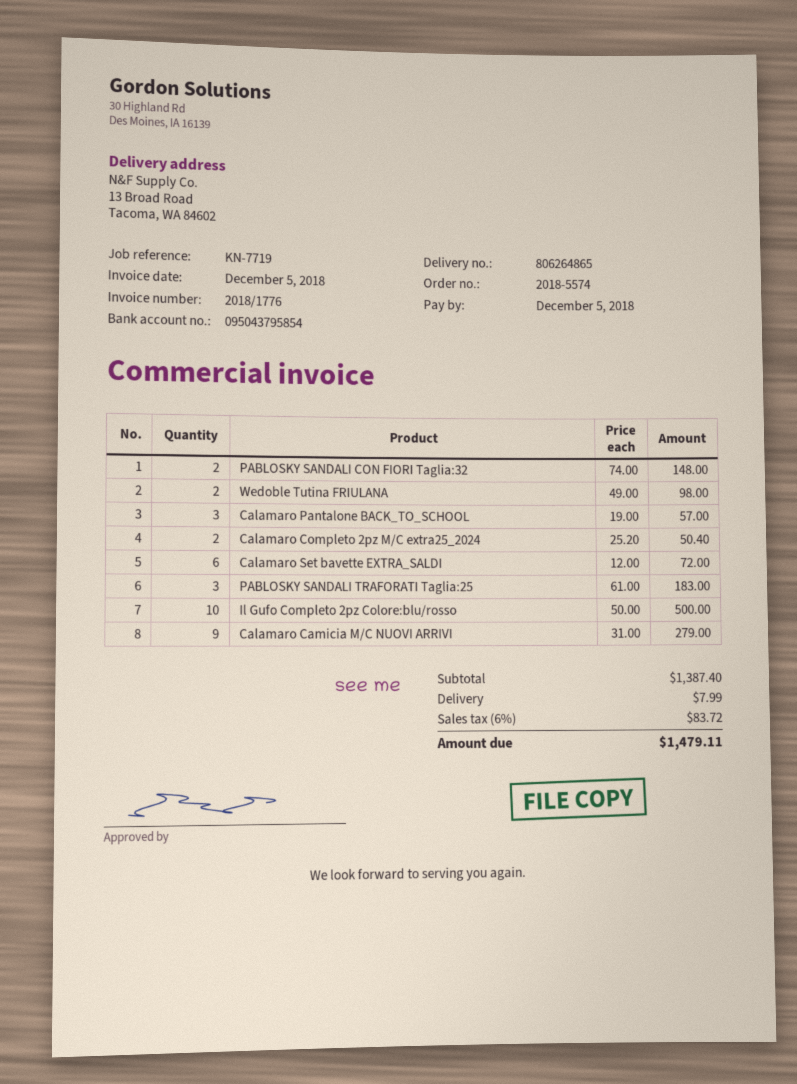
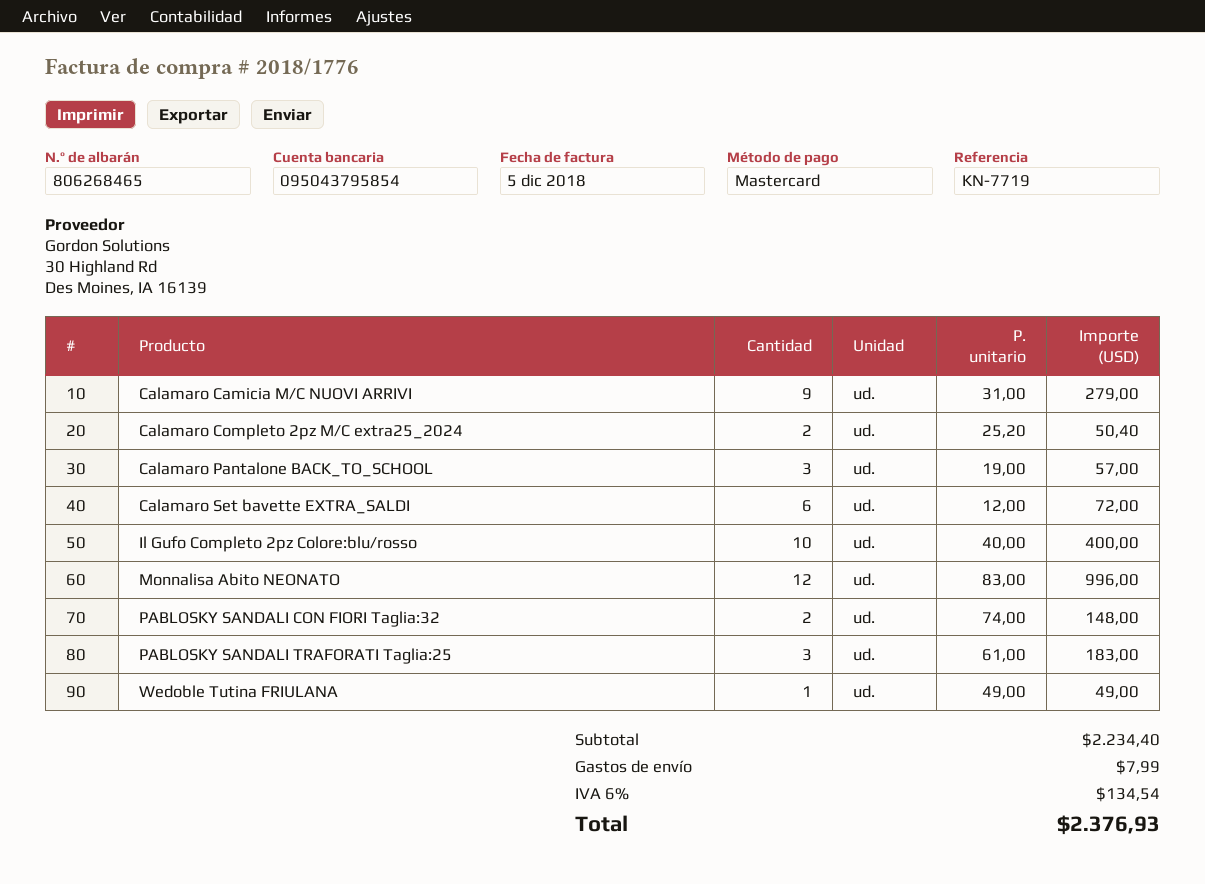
delivery note number: 806264865 -> 806268465
Wedoble Tutina FRIULANA: 2 x 49.00 = 98.00 -> 1 x 49.00 = 49.00
Il Gufo Completo 2pz Colore:blu/rosso: 10 x 50.00 = 500.00 -> 10 x 40.00 = 400.00
Monnalisa Abito NEONATO: none -> 12 x 83.00 = 996.00
subtotal: 1387.40 -> 2234.40
tax: 6% = 83.72 -> 6% = 134.54
total: 1479.11 -> 2376.93

